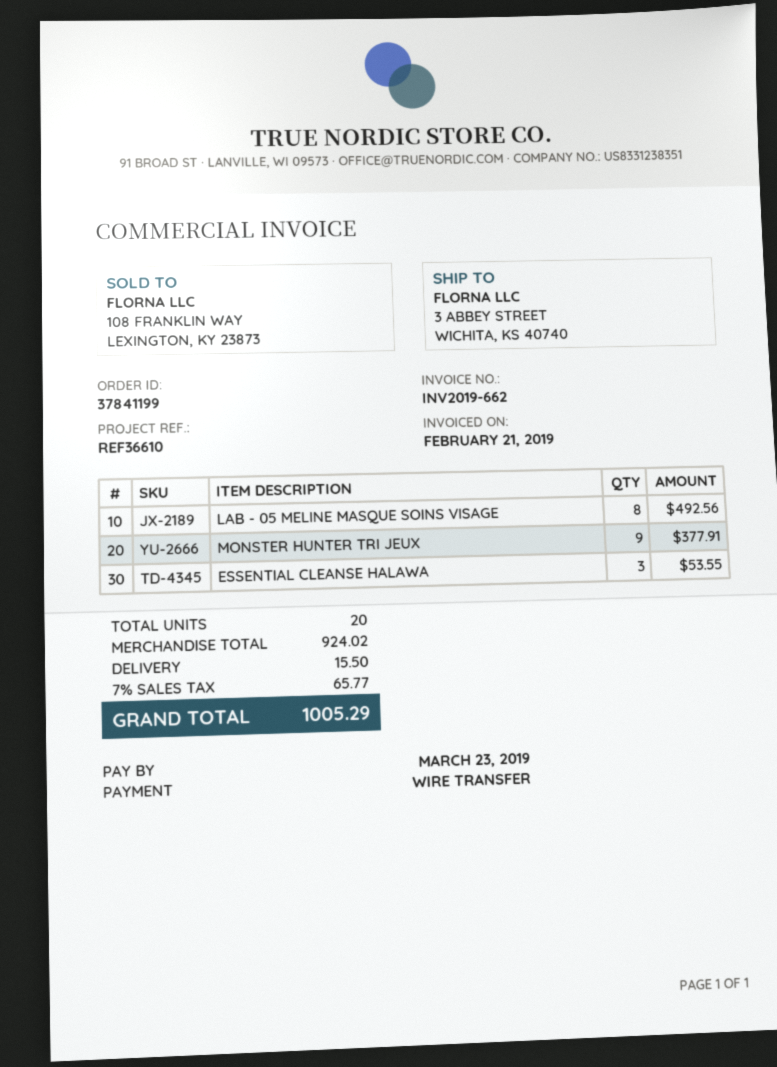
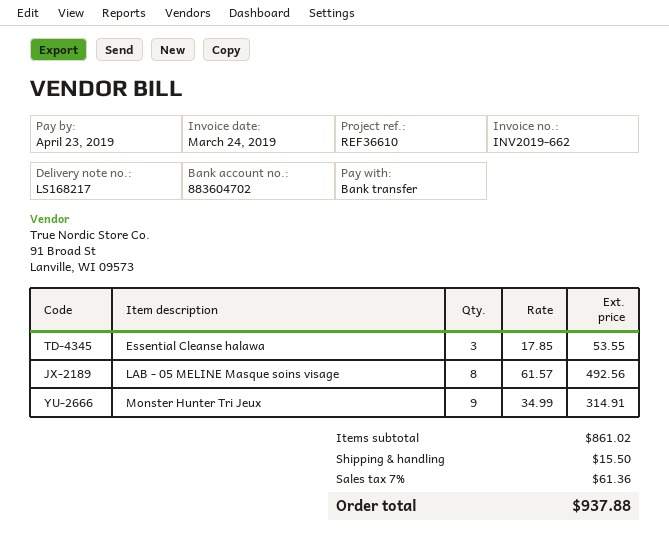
invoice date: 2019-02-21 -> 2019-03-24
due date: 2019-03-23 -> 2019-04-23
MONSTER HUNTER TRI JEUX: 9 for 377.91 -> 9 for 314.91
subtotal: 924.02 -> 861.02
tax: 7% = 65.77 -> 7% = 61.36
total: 1005.29 -> 937.88

